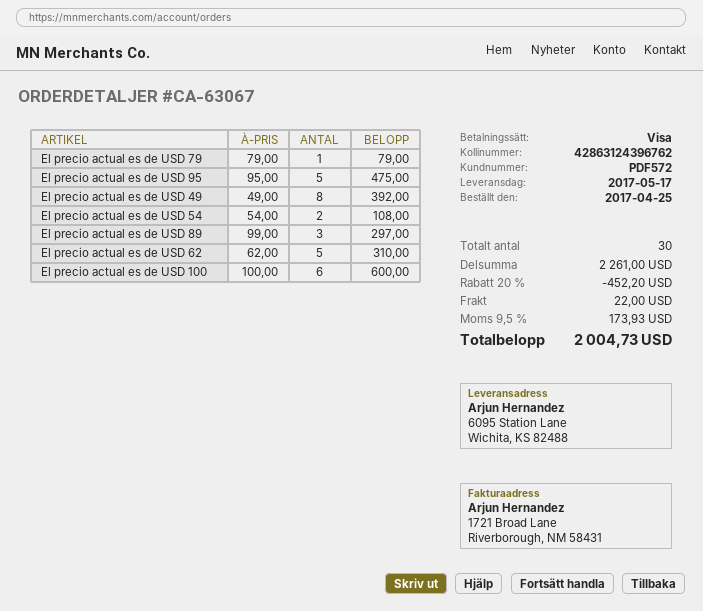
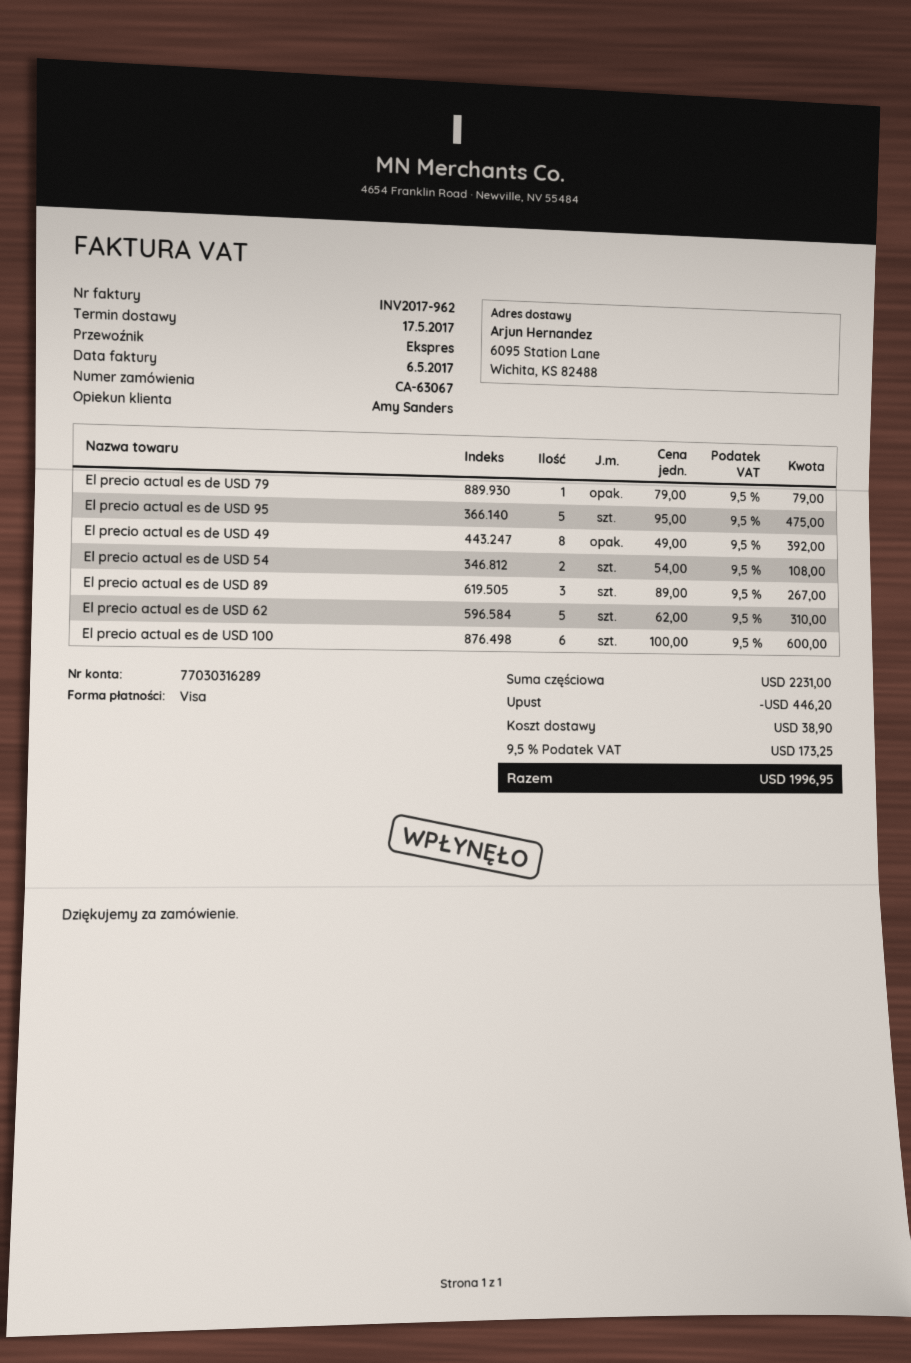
El precio actual es de USD 89: 3 x 99.00 = 297.00 -> 3 x 89.00 = 267.00
subtotal: 2261.00 -> 2231.00
discount: 452.20 -> 446.20
shipping: 22.00 -> 38.90
tax: 9.5% = 173.93 -> 9.5% = 173.25
total: 2004.73 -> 1996.95

